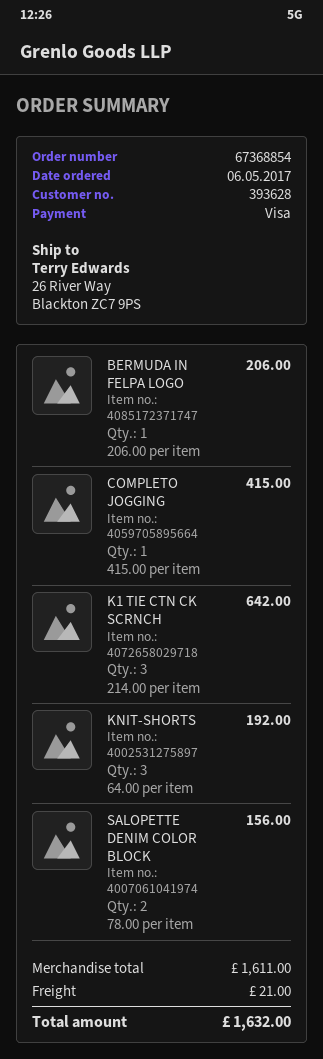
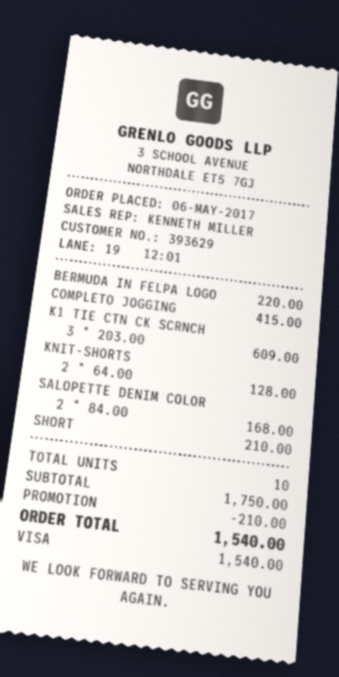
customer number: 393628 -> 393629
BERMUDA IN FELPA LOGO: 1 x 206.00 = 206.00 -> 1 x 220.00 = 220.00
K1 TIE CTN CK SCRNCH: 3 x 214.00 = 642.00 -> 3 x 203.00 = 609.00
KNIT-SHORTS: 3 x 64.00 = 192.00 -> 2 x 64.00 = 128.00
SALOPETTE DENIM COLOR BLOCK: 2 x 78.00 = 156.00 -> 2 x 84.00 = 168.00
SHORT: none -> 1 x 210.00 = 210.00
subtotal: 1611.00 -> 1750.00
discount: none -> 210.00
shipping: 21.00 -> none
total: 1632.00 -> 1540.00

